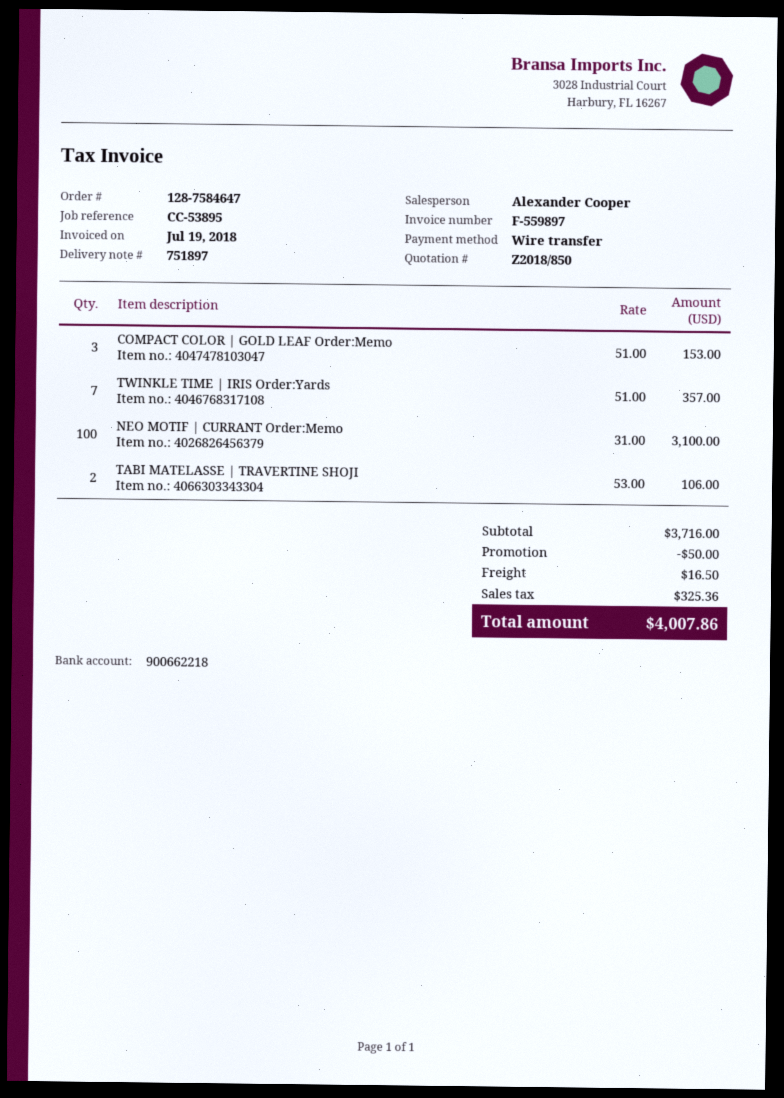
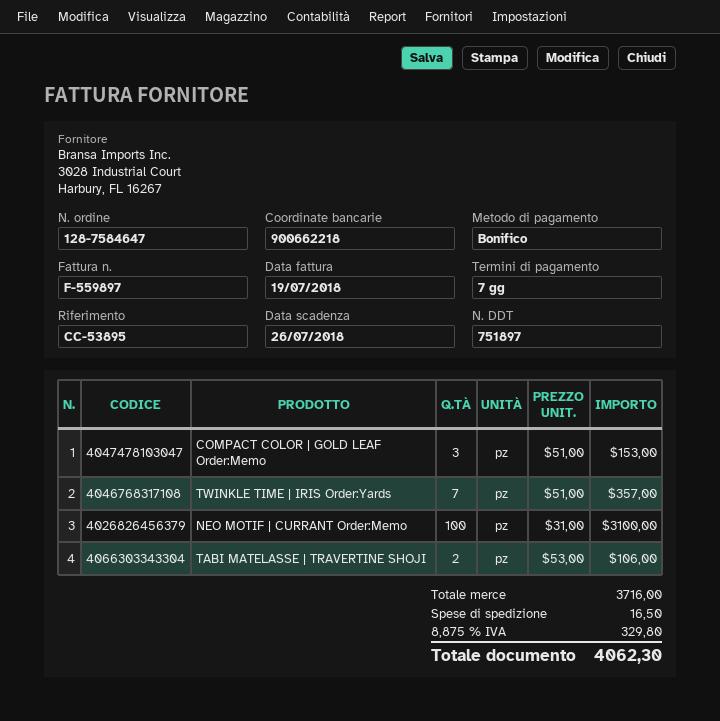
discount: 50.00 -> none
tax: 325.36 -> 329.80
total: 4007.86 -> 4062.30

